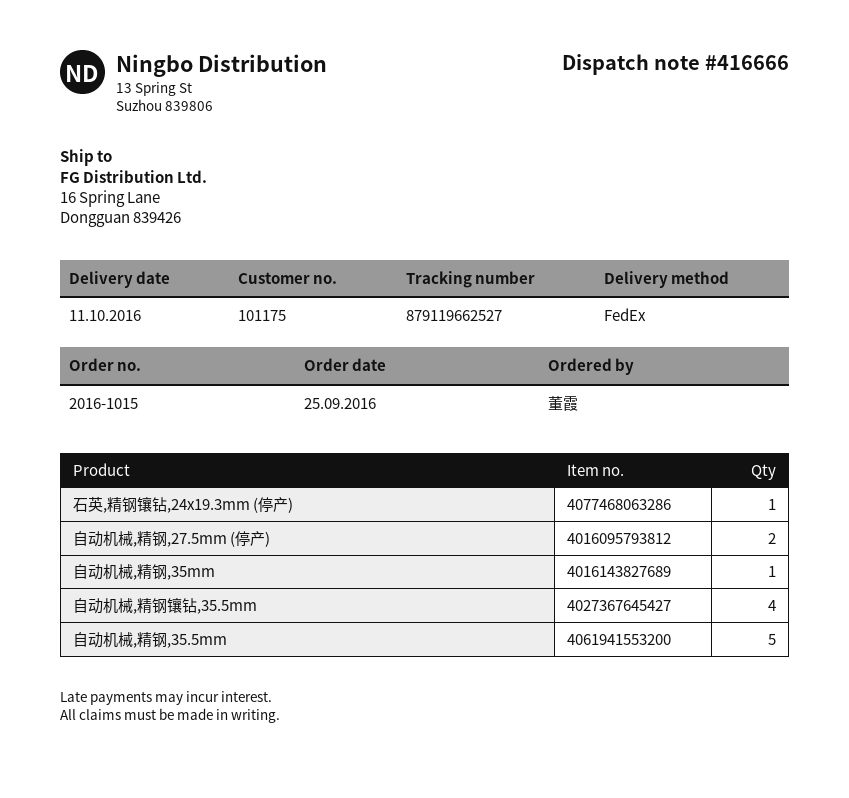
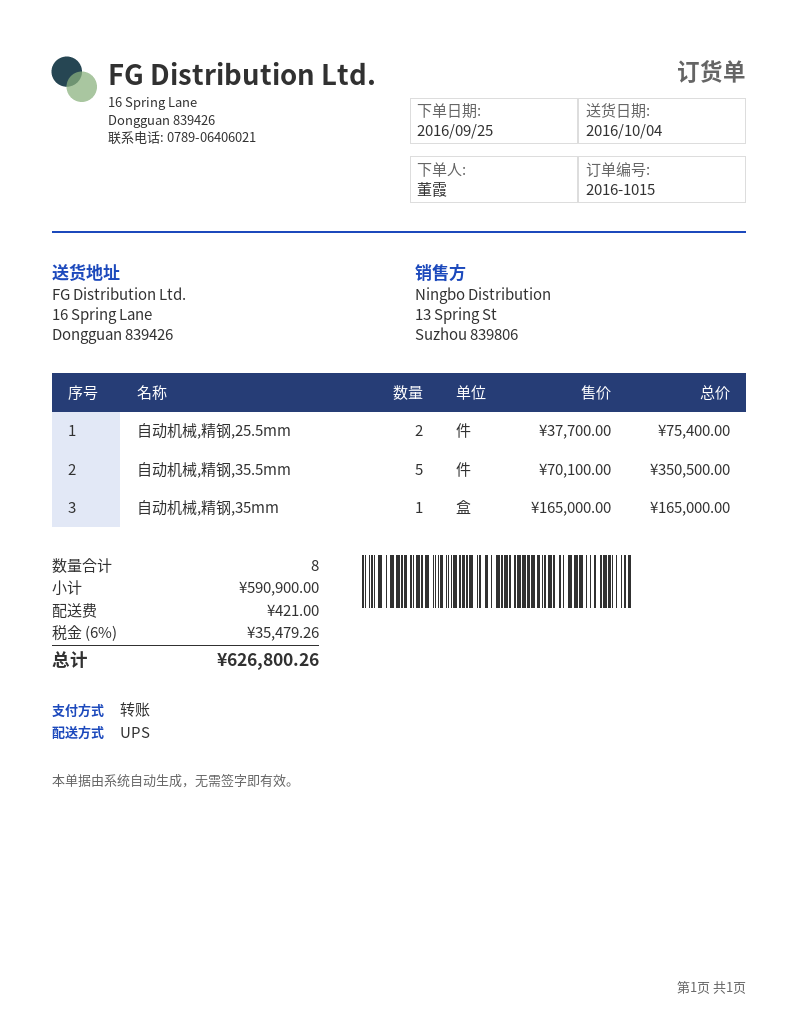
delivery date: 2016-10-11 -> 2016-10-04
shipping method: FedEx -> UPS
石英,精钢镶钻,24x19.3mm (停产): 1 -> none
自动机械,精钢,27.5mm (停产): 2 -> none
自动机械,精钢镶钻,35.5mm: 4 -> none
自动机械,精钢,25.5mm: none -> 2

